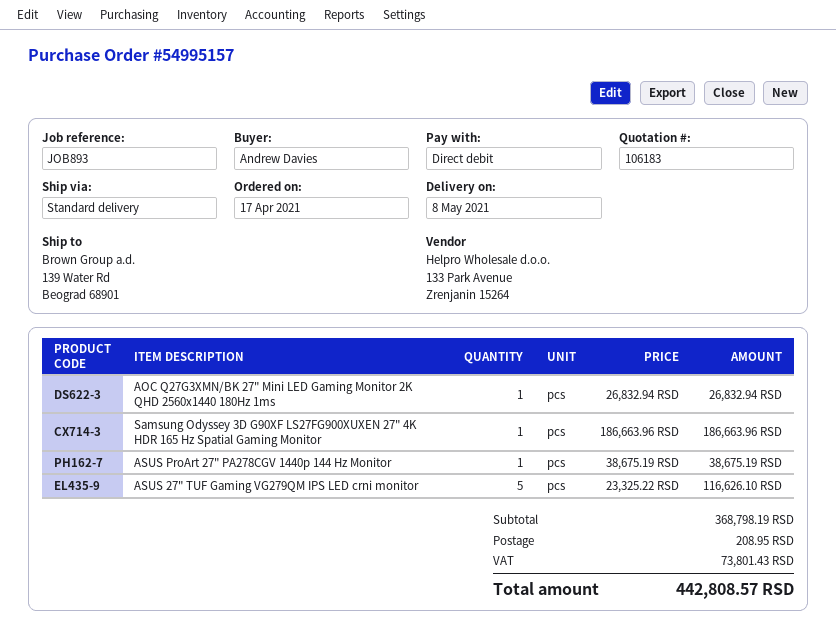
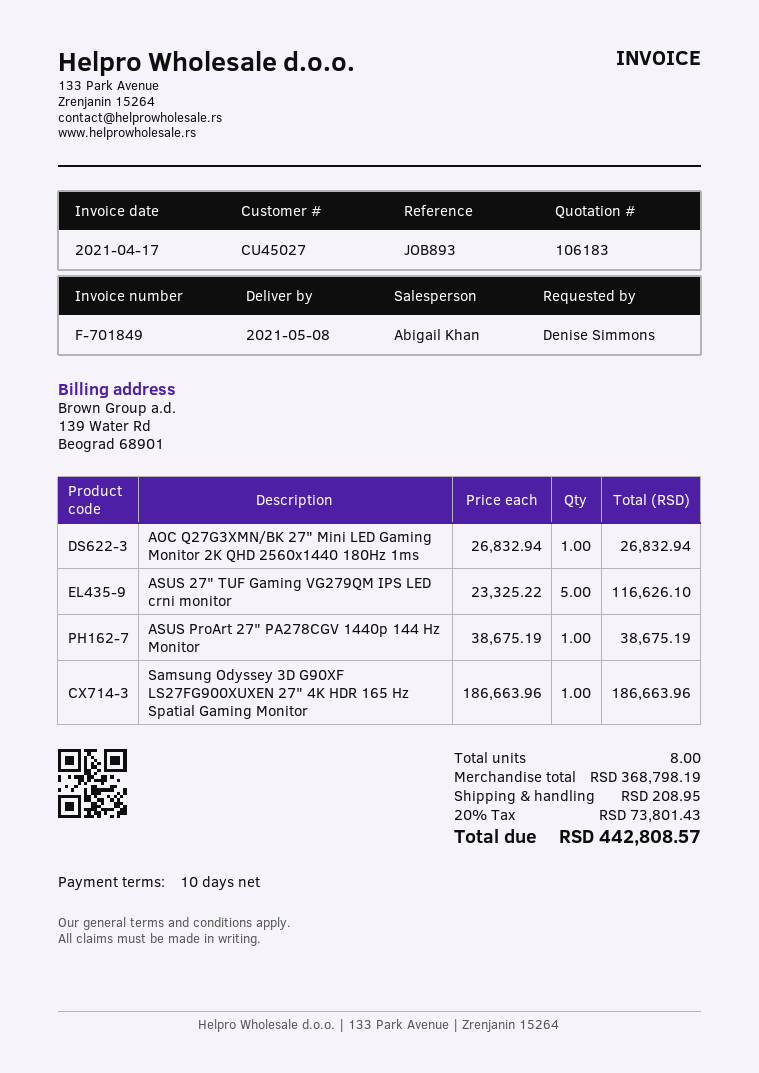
ordered by: Andrew Davies -> Denise Simmons

